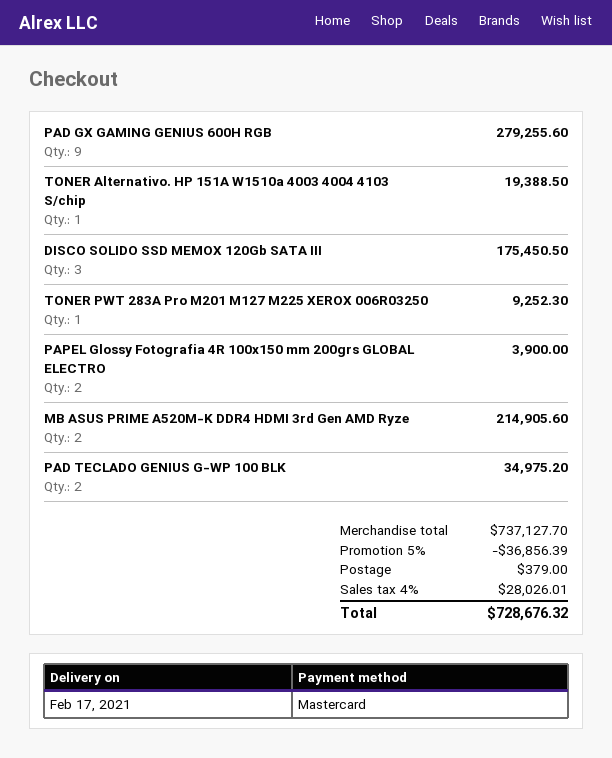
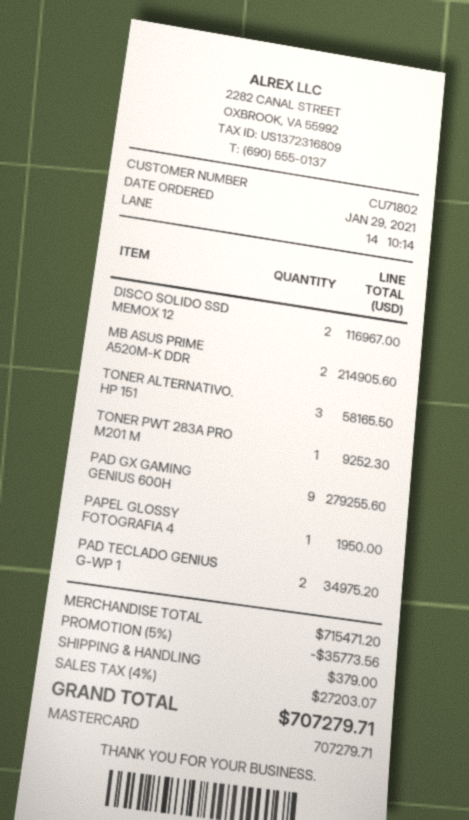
TONER Alternativo. HP 151A W1510a 4003 4004 4103 S/chip: 1 for 19388.50 -> 3 for 58165.50
DISCO SOLIDO SSD MEMOX 120Gb SATA III: 3 for 175450.50 -> 2 for 116967.00
PAPEL Glossy Fotografia 4R 100x150 mm 200grs GLOBAL ELECTRO: 2 for 3900.00 -> 1 for 1950.00
subtotal: 737127.70 -> 715471.20
discount: 5% = 36856.39 -> 5% = 35773.56
tax: 4% = 28026.01 -> 4% = 27203.07
total: 728676.32 -> 707279.71

